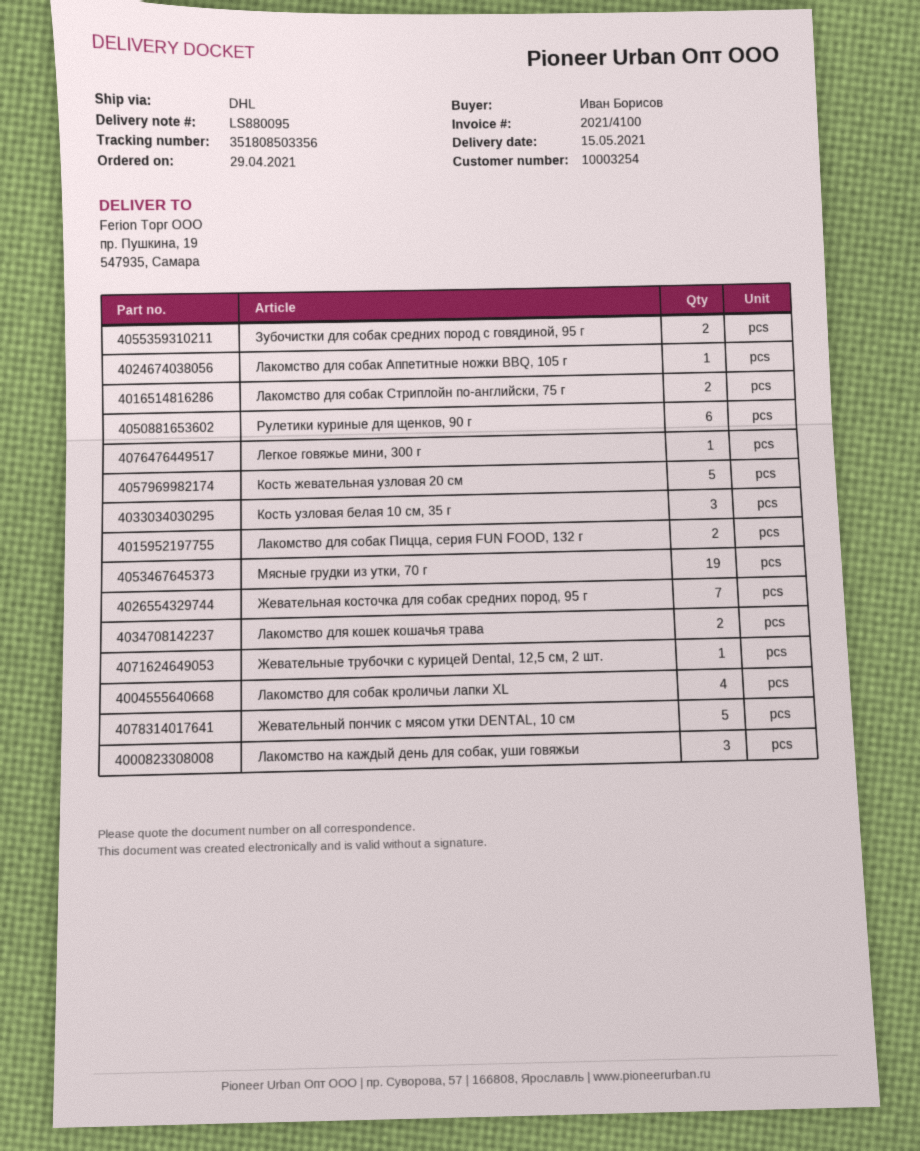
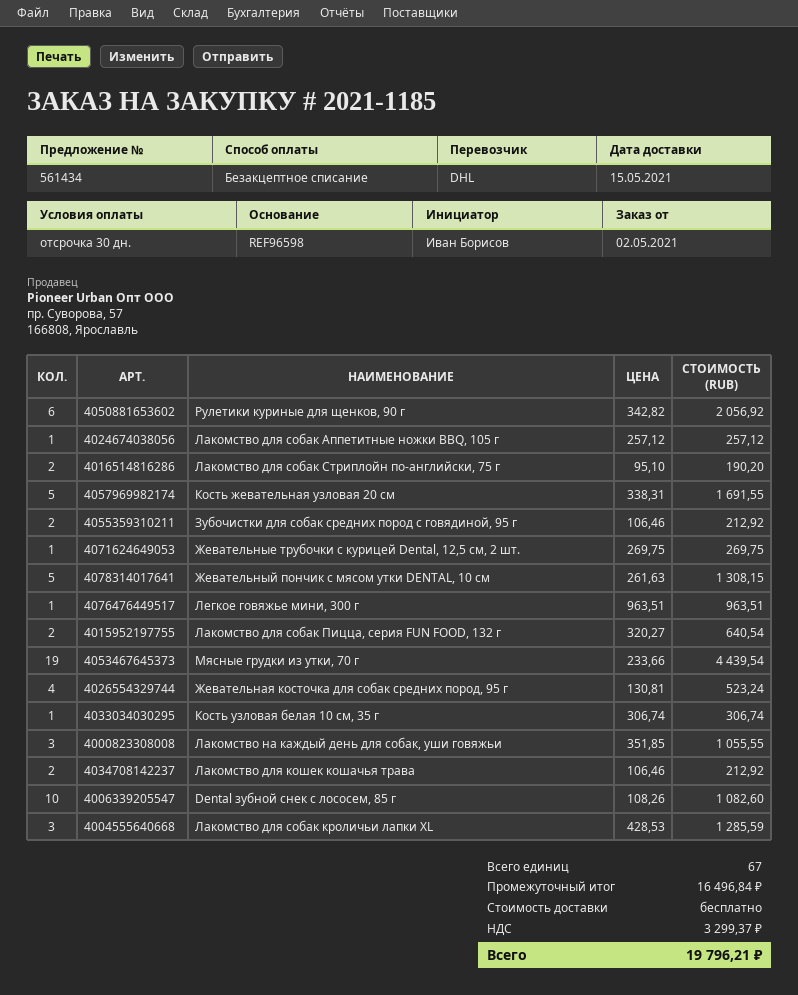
order date: 2021-04-29 -> 2021-05-02
Кость узловая белая 10 см, 35 г: 3 -> 1
Жевательная косточка для собак средних пород, 95 г: 7 -> 4
Лакомство для собак кроличьи лапки XL: 4 -> 3
Dental зубной снек с лососем, 85 г: none -> 10

